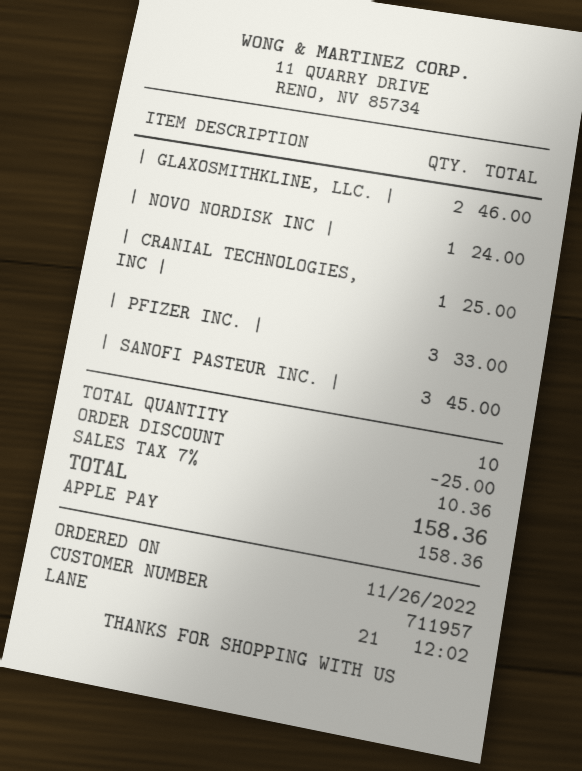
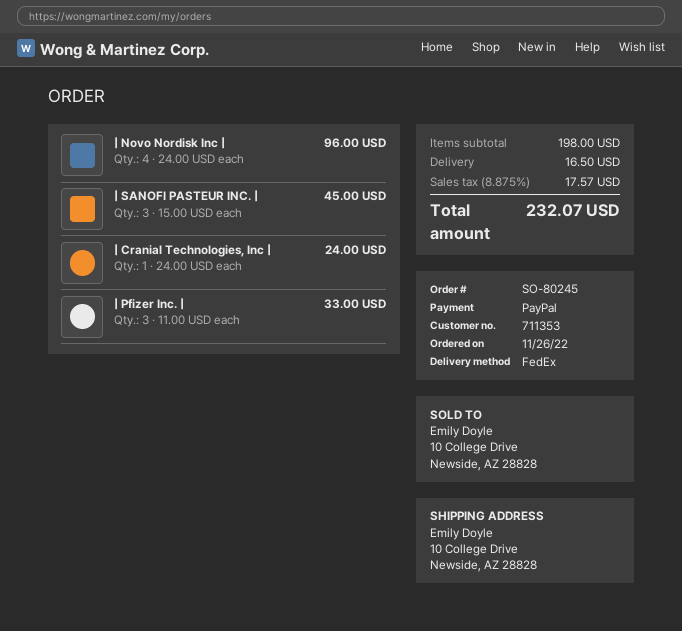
customer number: 711957 -> 711353
payment method: Apple Pay -> PayPal
| GLAXOSMITHKLINE, LLC. |: 2 for 46.00 -> none
| NOVO NORDISK INC |: 1 for 24.00 -> 4 for 96.00
| CRANIAL TECHNOLOGIES, INC |: 1 for 25.00 -> 1 for 24.00
discount: 25.00 -> none
shipping: none -> 16.50
tax: 7% = 10.36 -> 8.875% = 17.57
total: 158.36 -> 232.07

